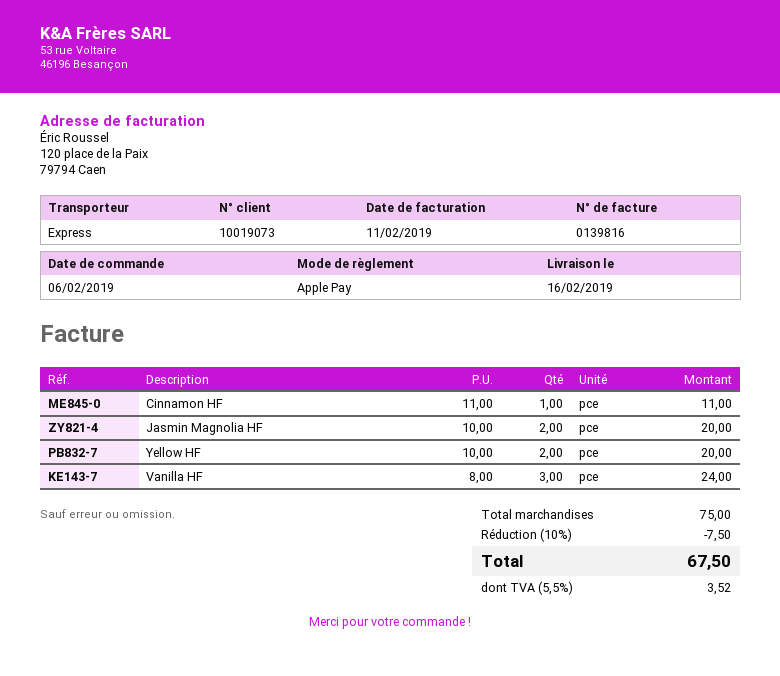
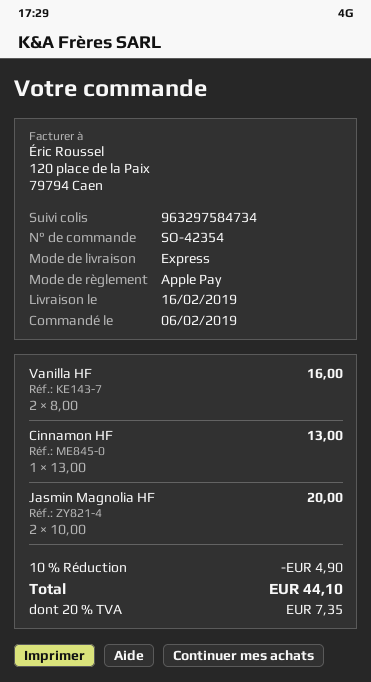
Cinnamon HF: 1 x 11.00 = 11.00 -> 1 x 13.00 = 13.00
Yellow HF: 2 x 10.00 = 20.00 -> none
Vanilla HF: 3 x 8.00 = 24.00 -> 2 x 8.00 = 16.00
discount: 10% = 7.50 -> 10% = 4.90
tax: 5.5% = 3.52 -> 20% = 7.35
total: 67.50 -> 44.10

